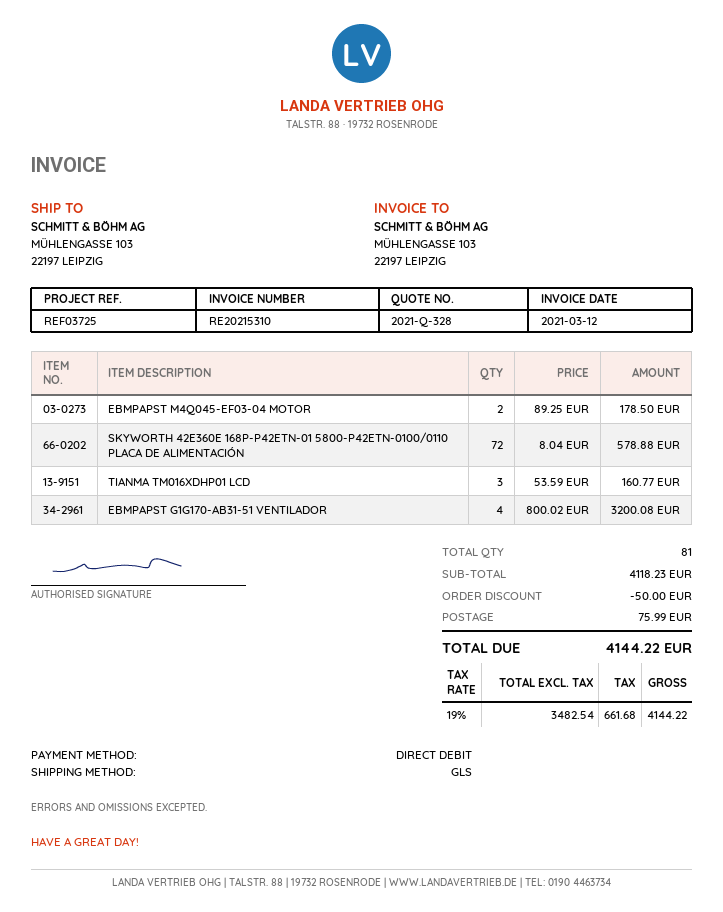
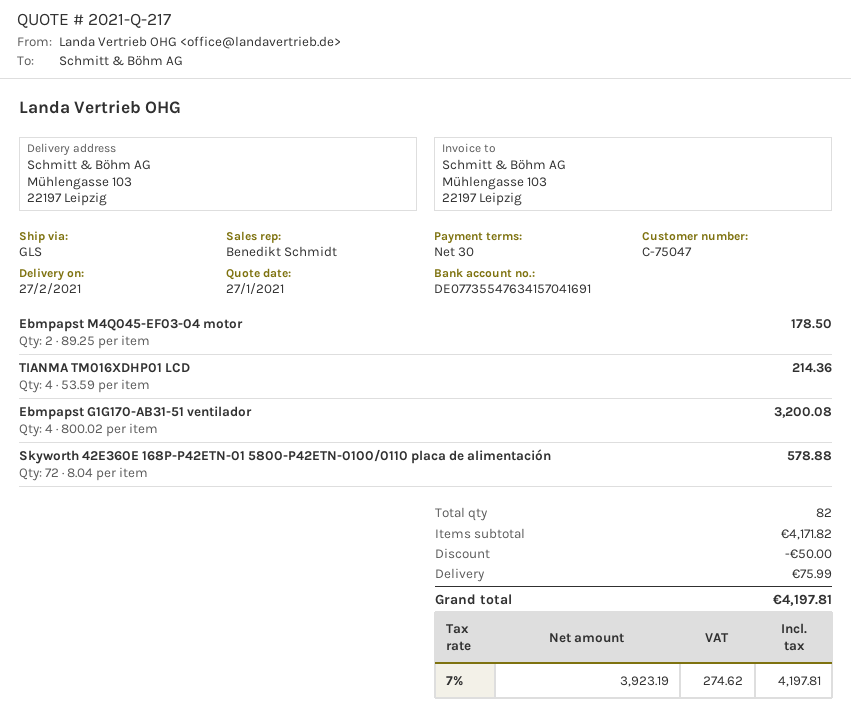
quote number: 2021-Q-328 -> 2021-Q-217
TIANMA TM016XDHP01 LCD: 3 x 53.59 = 160.77 -> 4 x 53.59 = 214.36
total quantity: 81 -> 82
subtotal: 4118.23 -> 4171.82
net: 3482.54 -> 3923.19
tax: 19% = 661.68 -> 7% = 274.62
total: 4144.22 -> 4197.81

